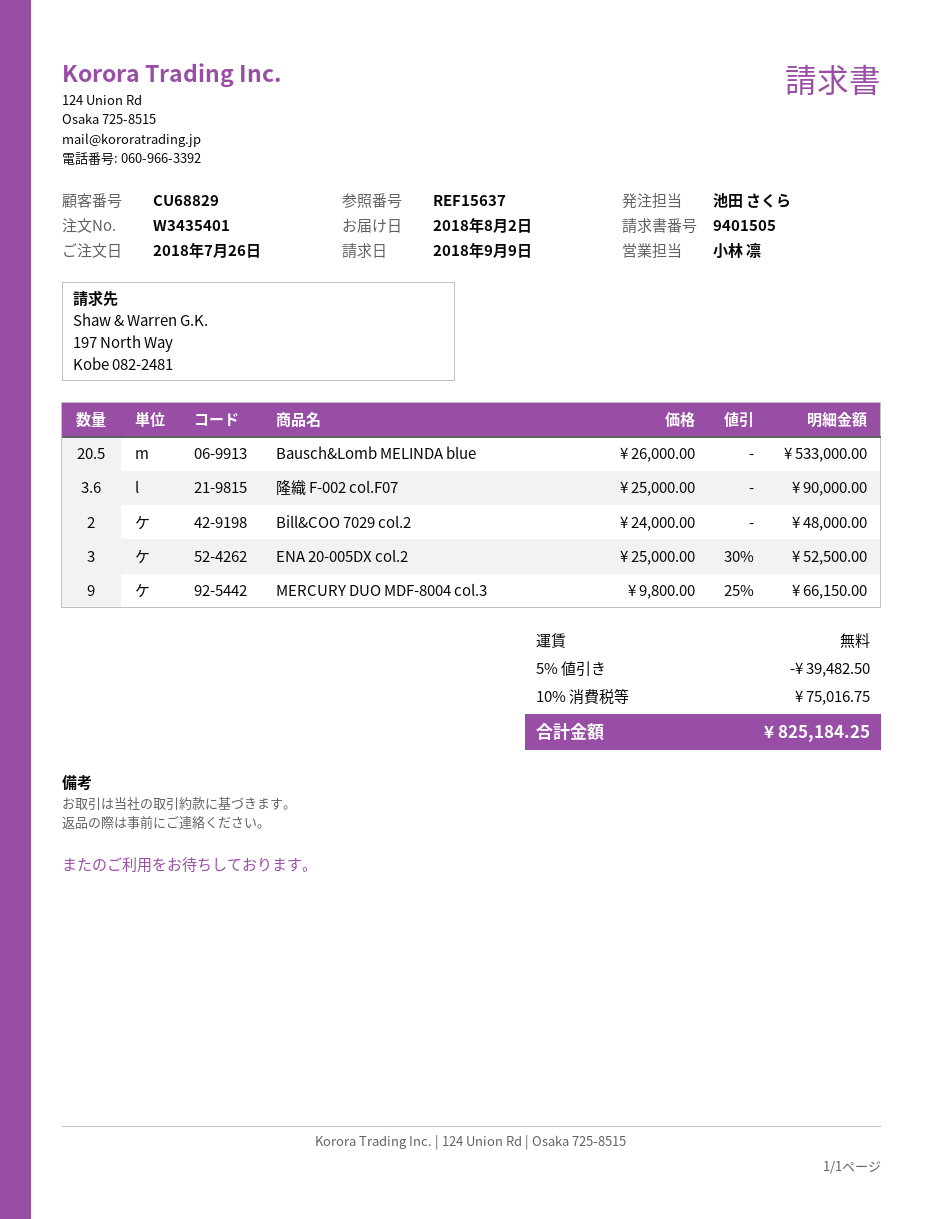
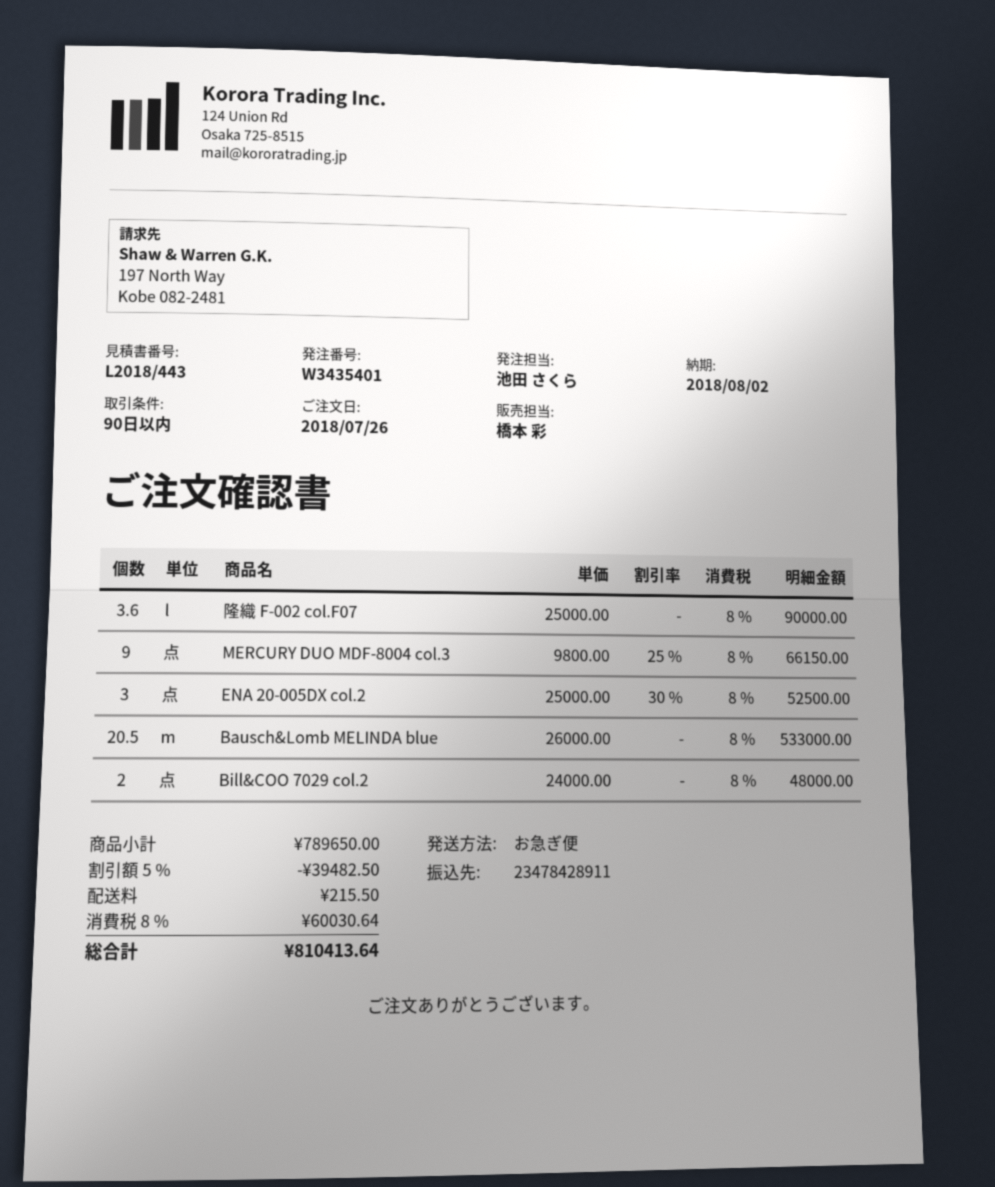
sales rep: 小林 凛 -> 橋本 彩
shipping: 0.00 -> 215.50
tax: 10% = 75016.75 -> 8% = 60030.64
total: 825184.25 -> 810413.64

